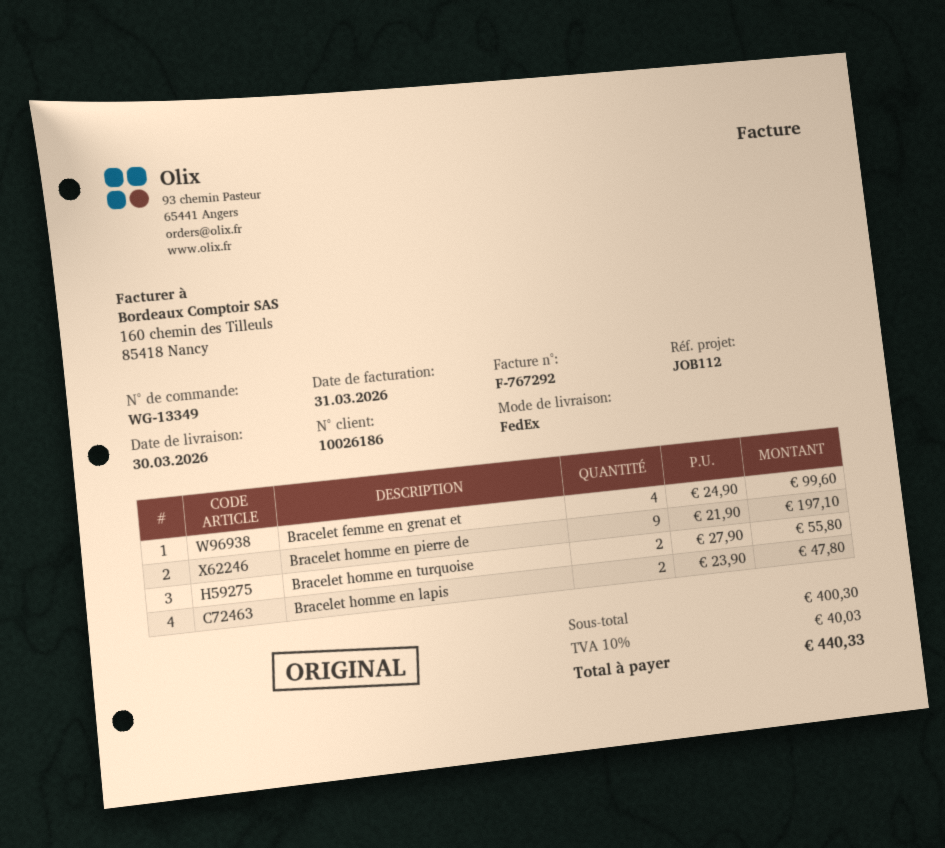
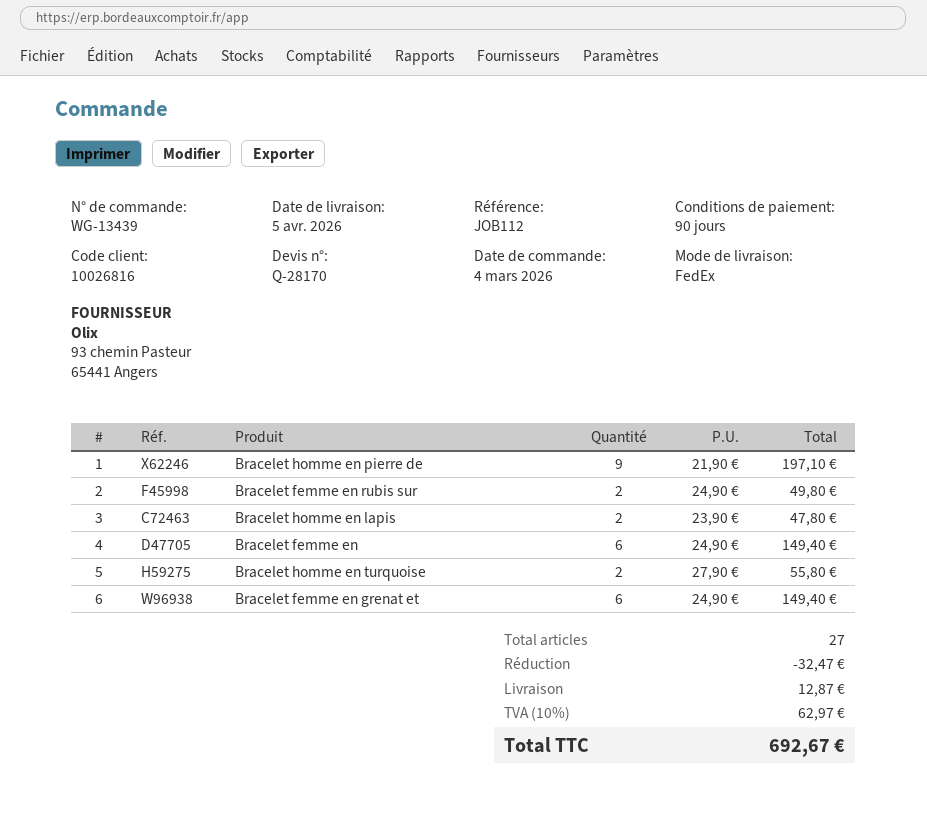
order number: WG-13349 -> WG-13439
delivery date: 2026-03-30 -> 2026-04-05
customer number: 10026186 -> 10026816
Bracelet femme en grenat et: 4 x 24.90 = 99.60 -> 6 x 24.90 = 149.40
Bracelet femme en rubis sur: none -> 2 x 24.90 = 49.80
Bracelet femme en: none -> 6 x 24.90 = 149.40
discount: none -> 32.47
shipping: none -> 12.87
tax: 10% = 40.03 -> 10% = 62.97
total: 440.33 -> 692.67

